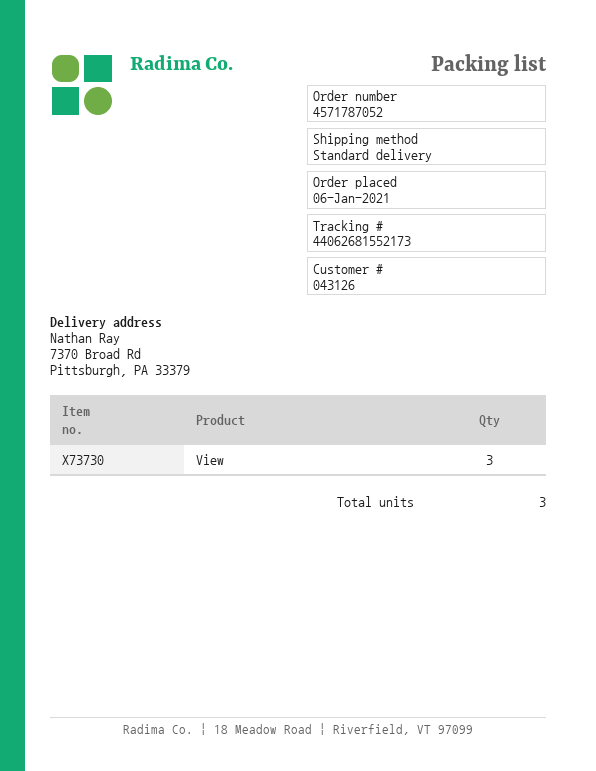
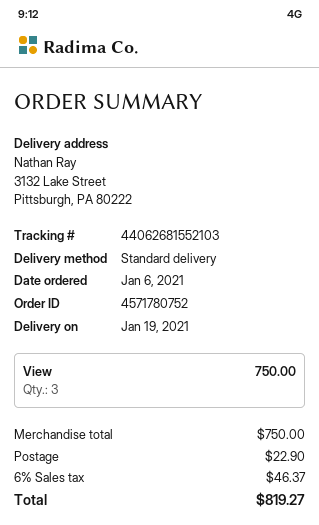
order number: 4571787052 -> 4571780752
tracking number: 44062681552173 -> 44062681552103
ship to: 7370 Broad Rd, Pittsburgh, PA 33379 -> 3132 Lake Street, Pittsburgh, PA 80222

